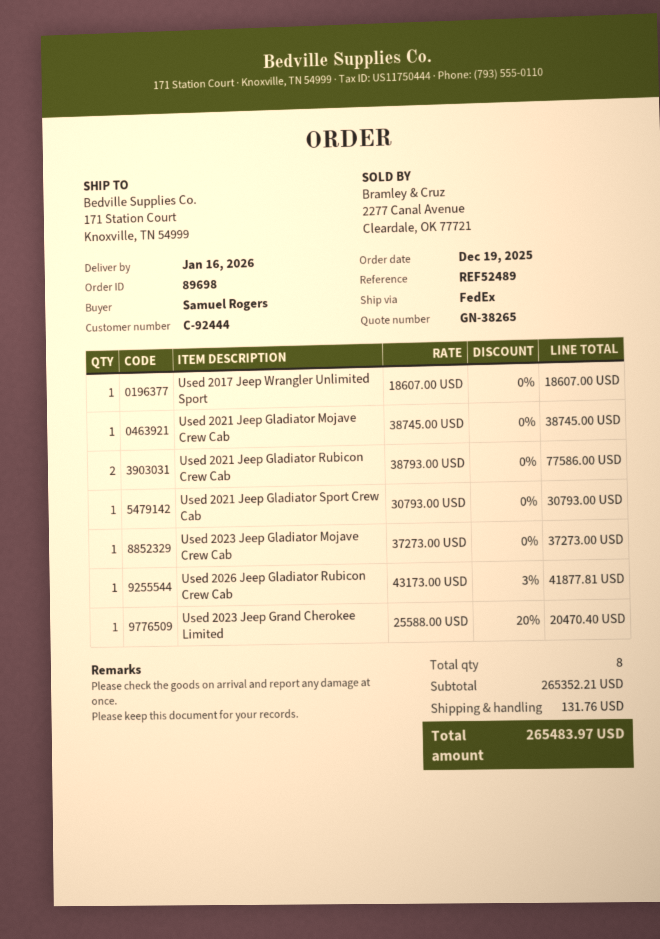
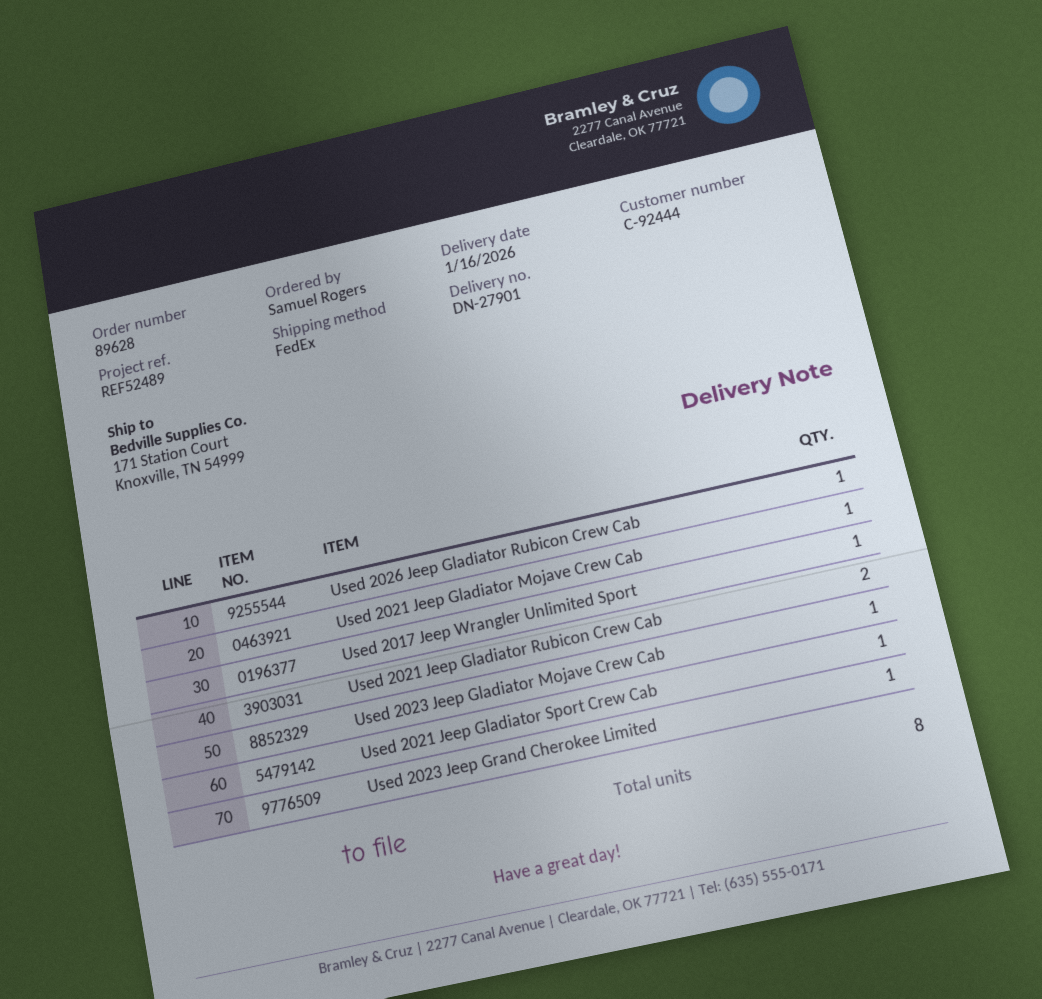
order number: 89698 -> 89628

